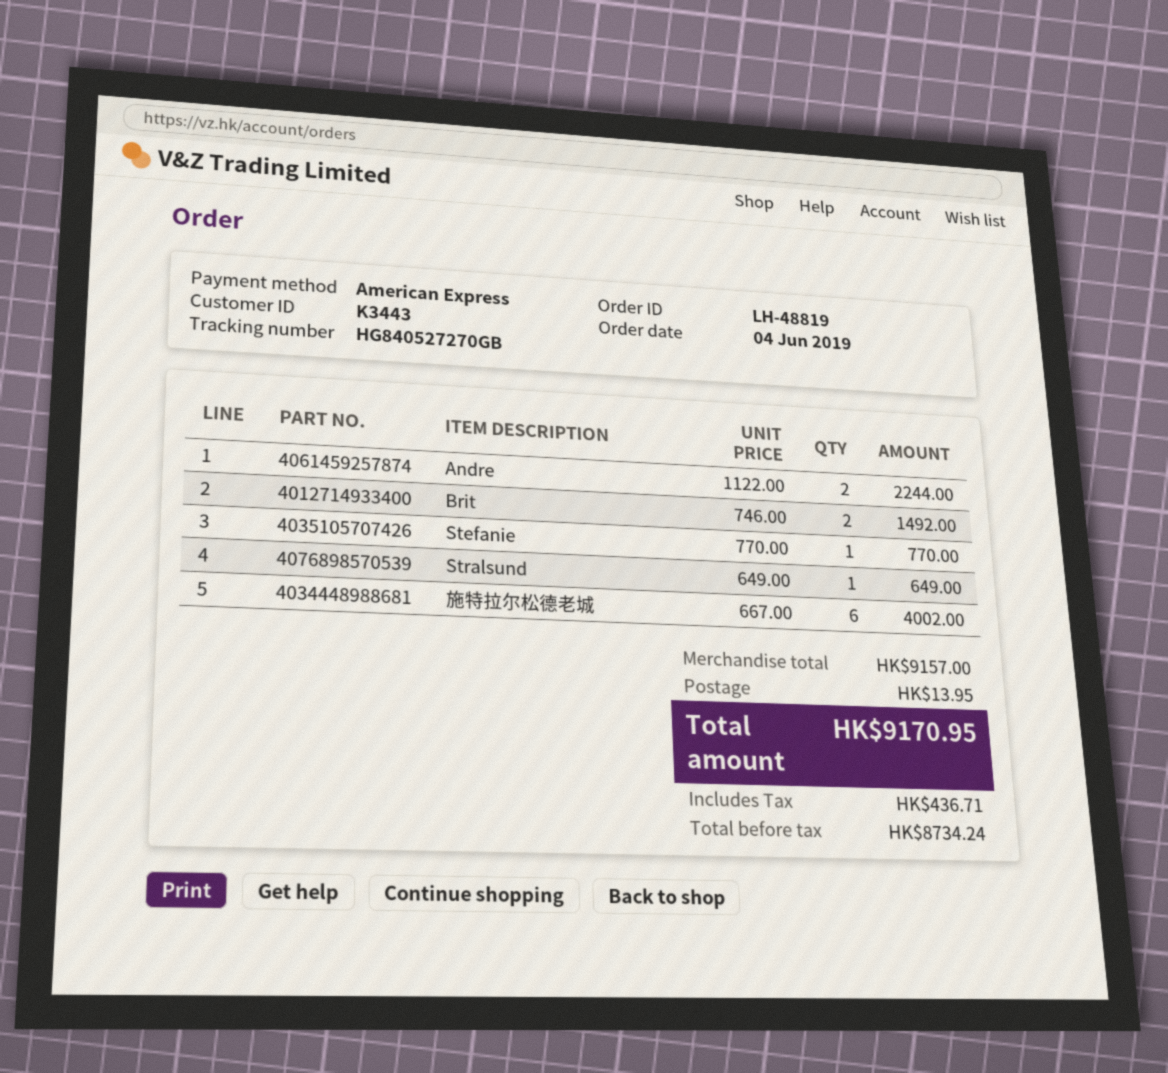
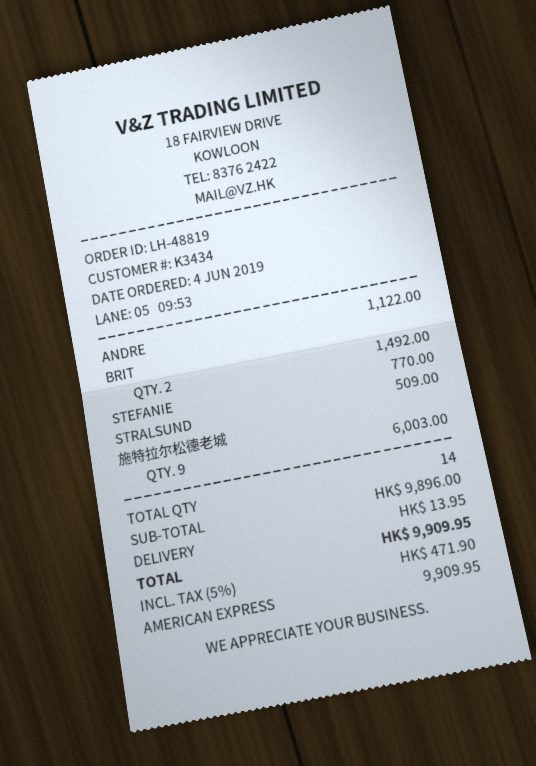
customer number: K3443 -> K3434
Andre: 2 for 2244.00 -> 1 for 1122.00
Stralsund: 1 for 649.00 -> 1 for 509.00
施特拉尔松德老城: 6 for 4002.00 -> 9 for 6003.00
subtotal: 9157.00 -> 9896.00
tax: 436.71 -> 471.90
total: 9170.95 -> 9909.95

